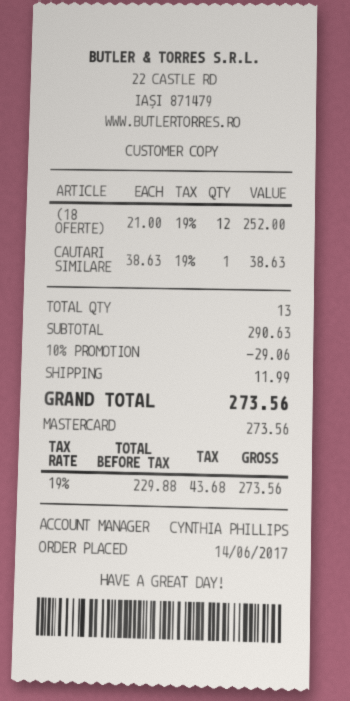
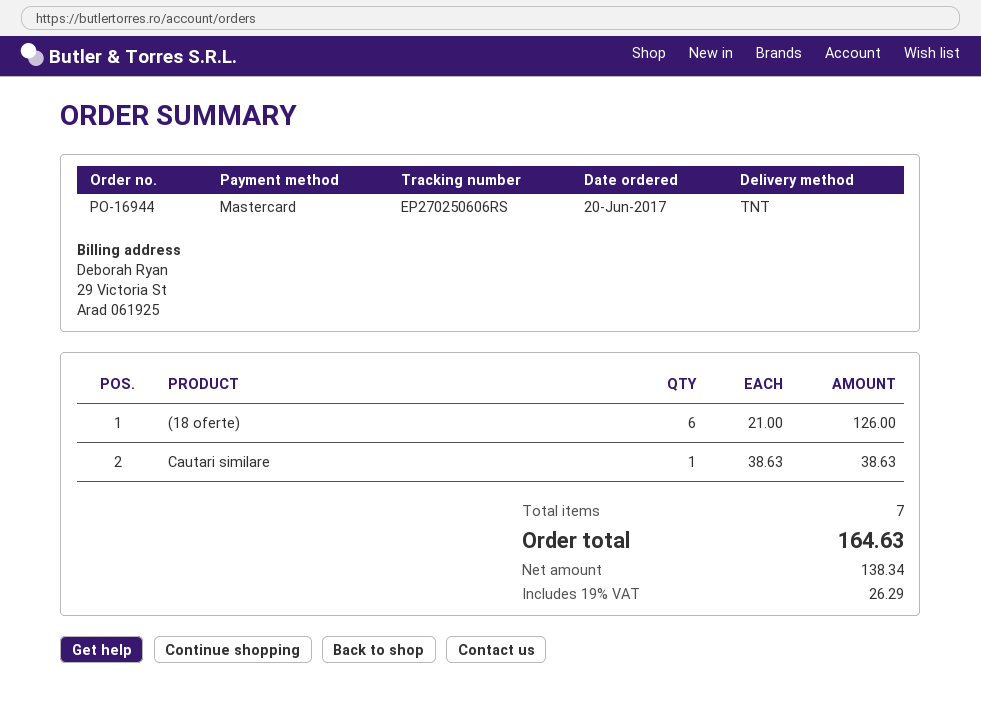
order date: 2017-06-14 -> 2017-06-20
(18 OFERTE): 12 x 21.00 = 252.00 -> 6 x 21.00 = 126.00
total quantity: 13 -> 7
discount: 10% = 29.06 -> none
shipping: 11.99 -> none
net: 229.88 -> 138.34
tax: 19% = 43.68 -> 19% = 26.29
total: 273.56 -> 164.63

